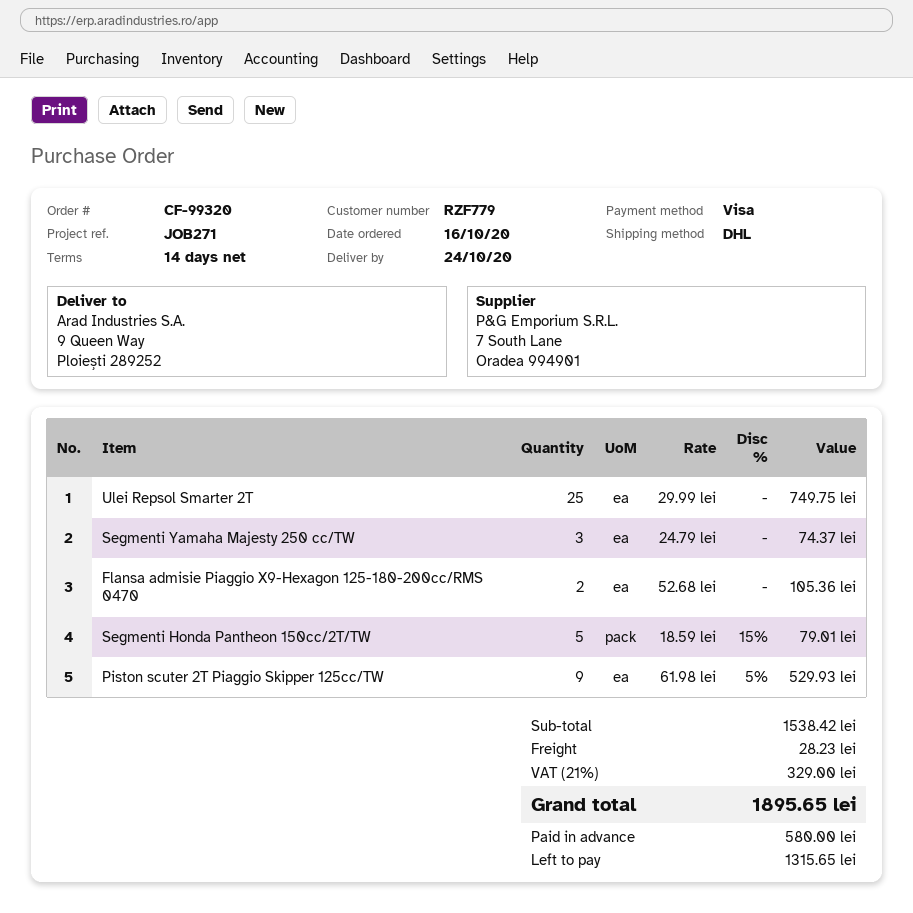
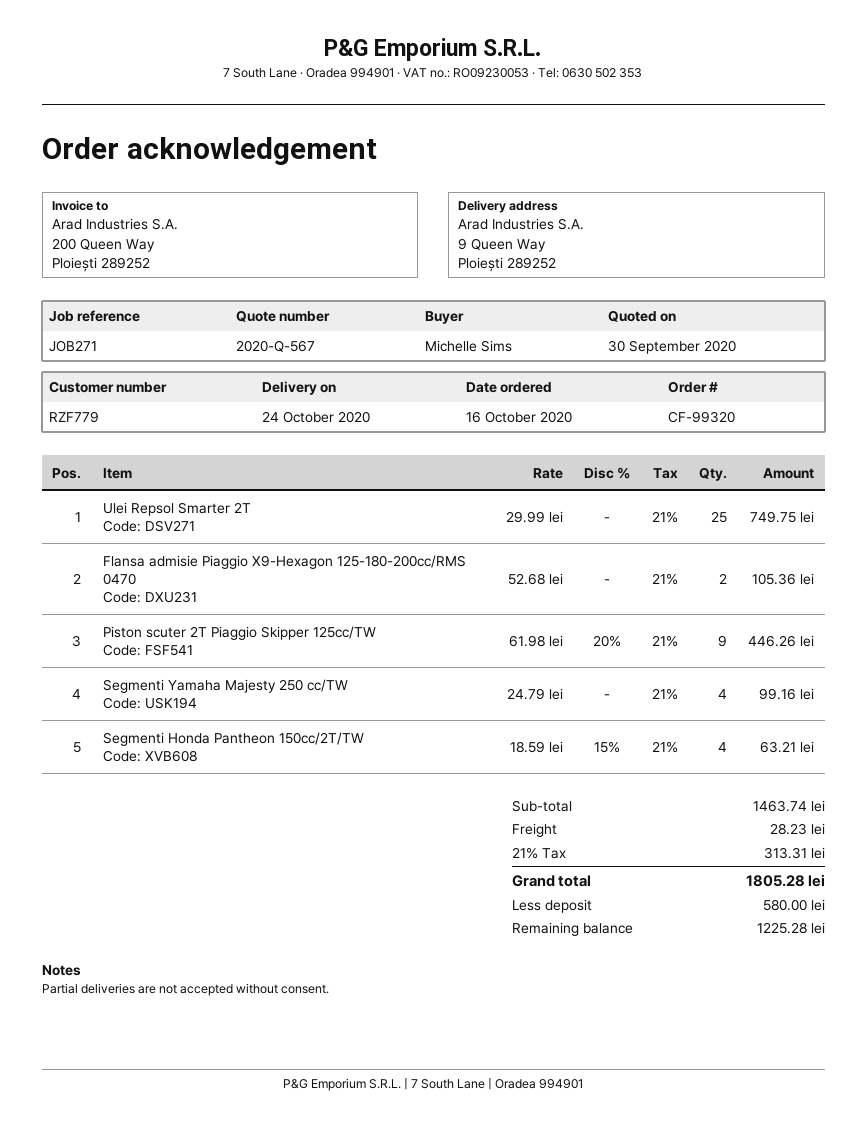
Segmenti Yamaha Majesty 250 cc/TW: 3 x 24.79 = 74.37 -> 4 x 24.79 = 99.16
Segmenti Honda Pantheon 150cc/2T/TW: 5 x 18.59 - 15% = 79.01 -> 4 x 18.59 - 15% = 63.21
Piston scuter 2T Piaggio Skipper 125cc/TW: 9 x 61.98 - 5% = 529.93 -> 9 x 61.98 - 20% = 446.26
subtotal: 1538.42 -> 1463.74
tax: 21% = 329.00 -> 21% = 313.31
total: 1895.65 -> 1805.28
balance: 1315.65 -> 1225.28

